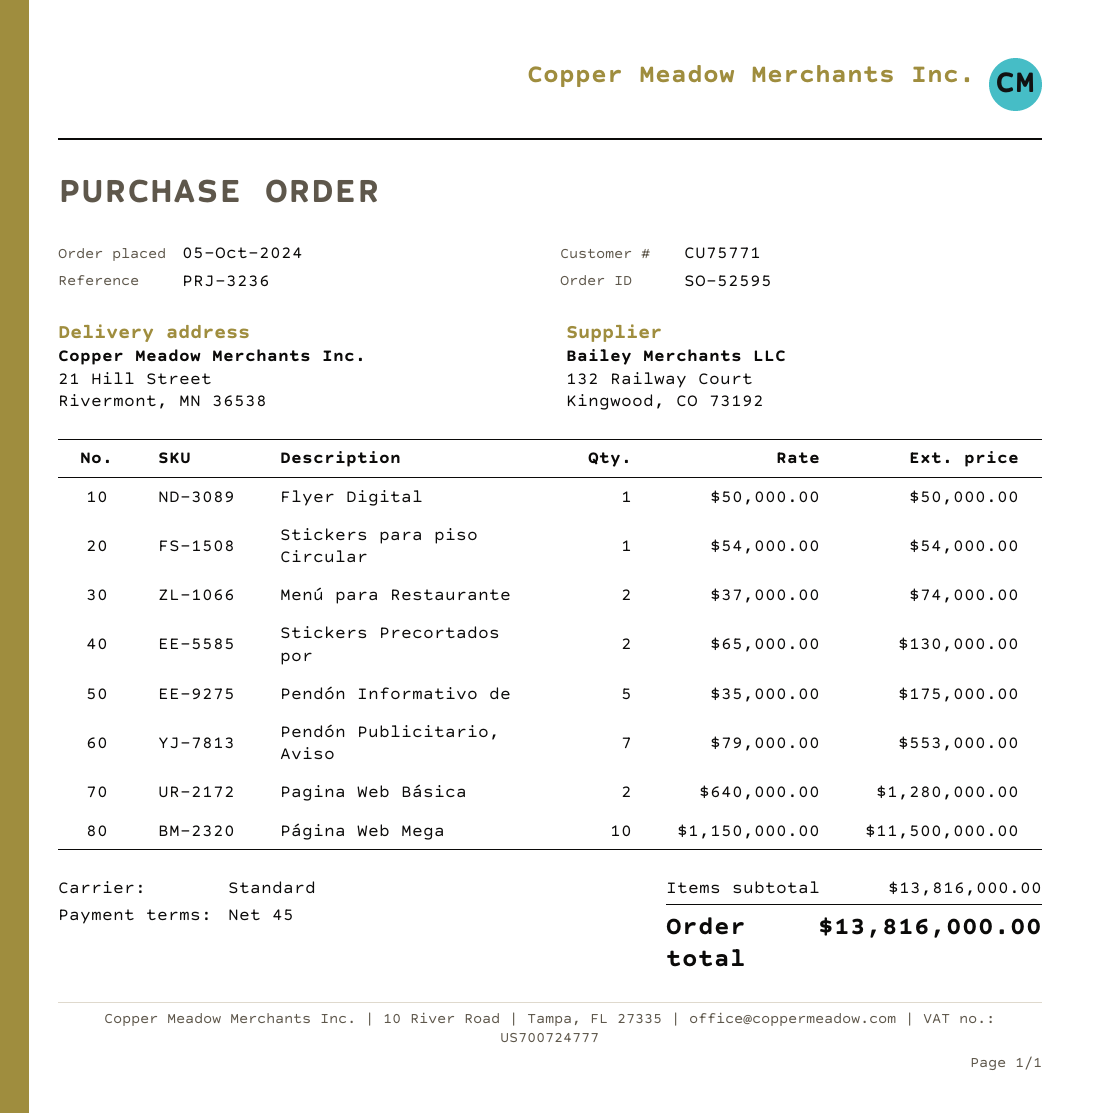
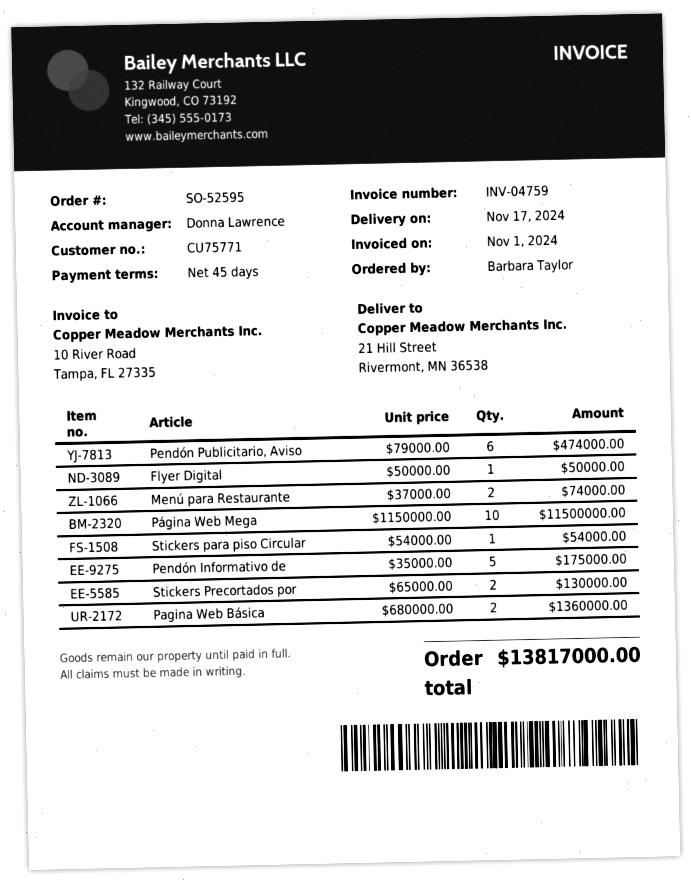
Pendón Publicitario, Aviso: 7 x 79000.00 = 553000.00 -> 6 x 79000.00 = 474000.00
Pagina Web Básica: 2 x 640000.00 = 1280000.00 -> 2 x 680000.00 = 1360000.00
total: 13816000.00 -> 13817000.00

